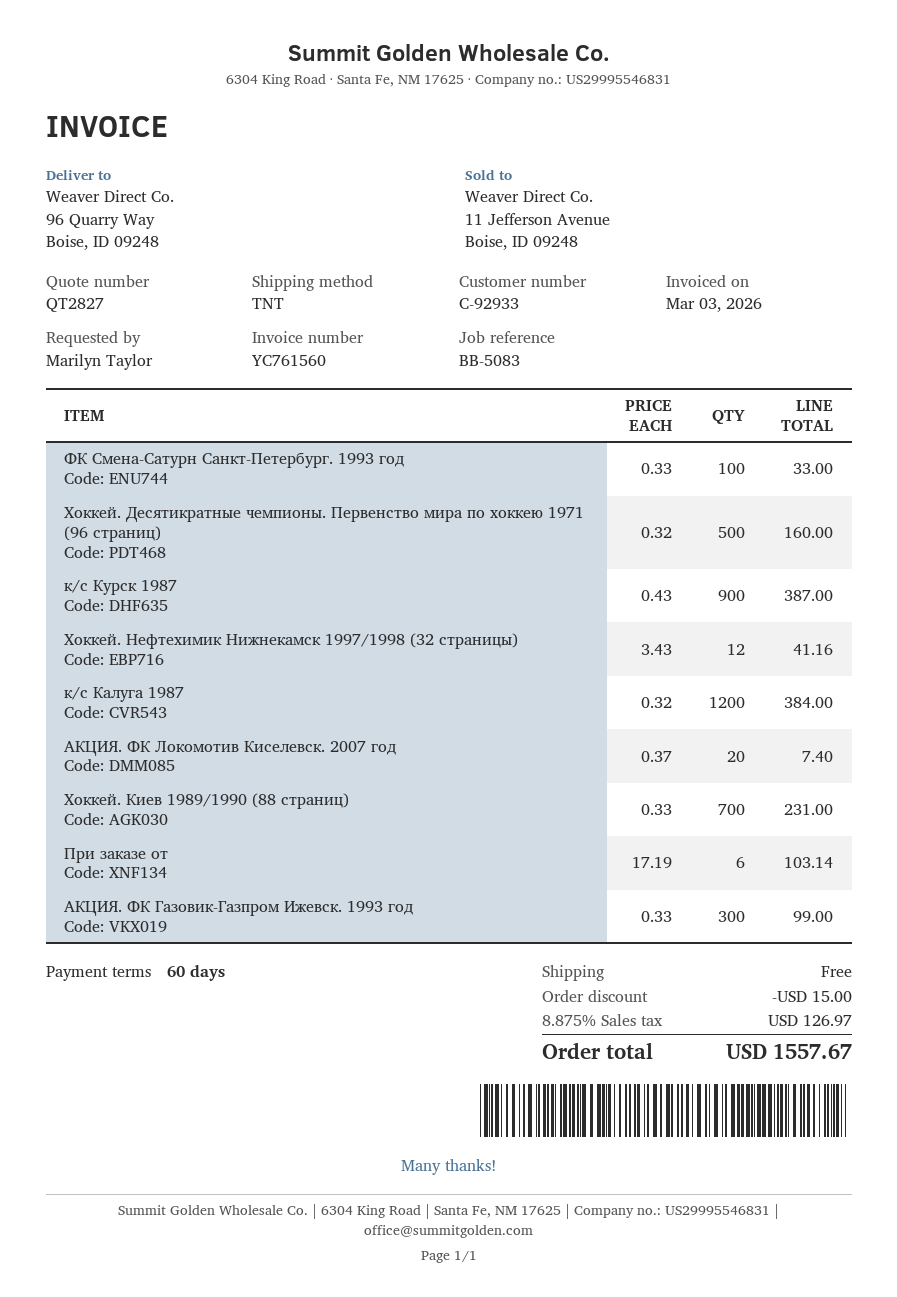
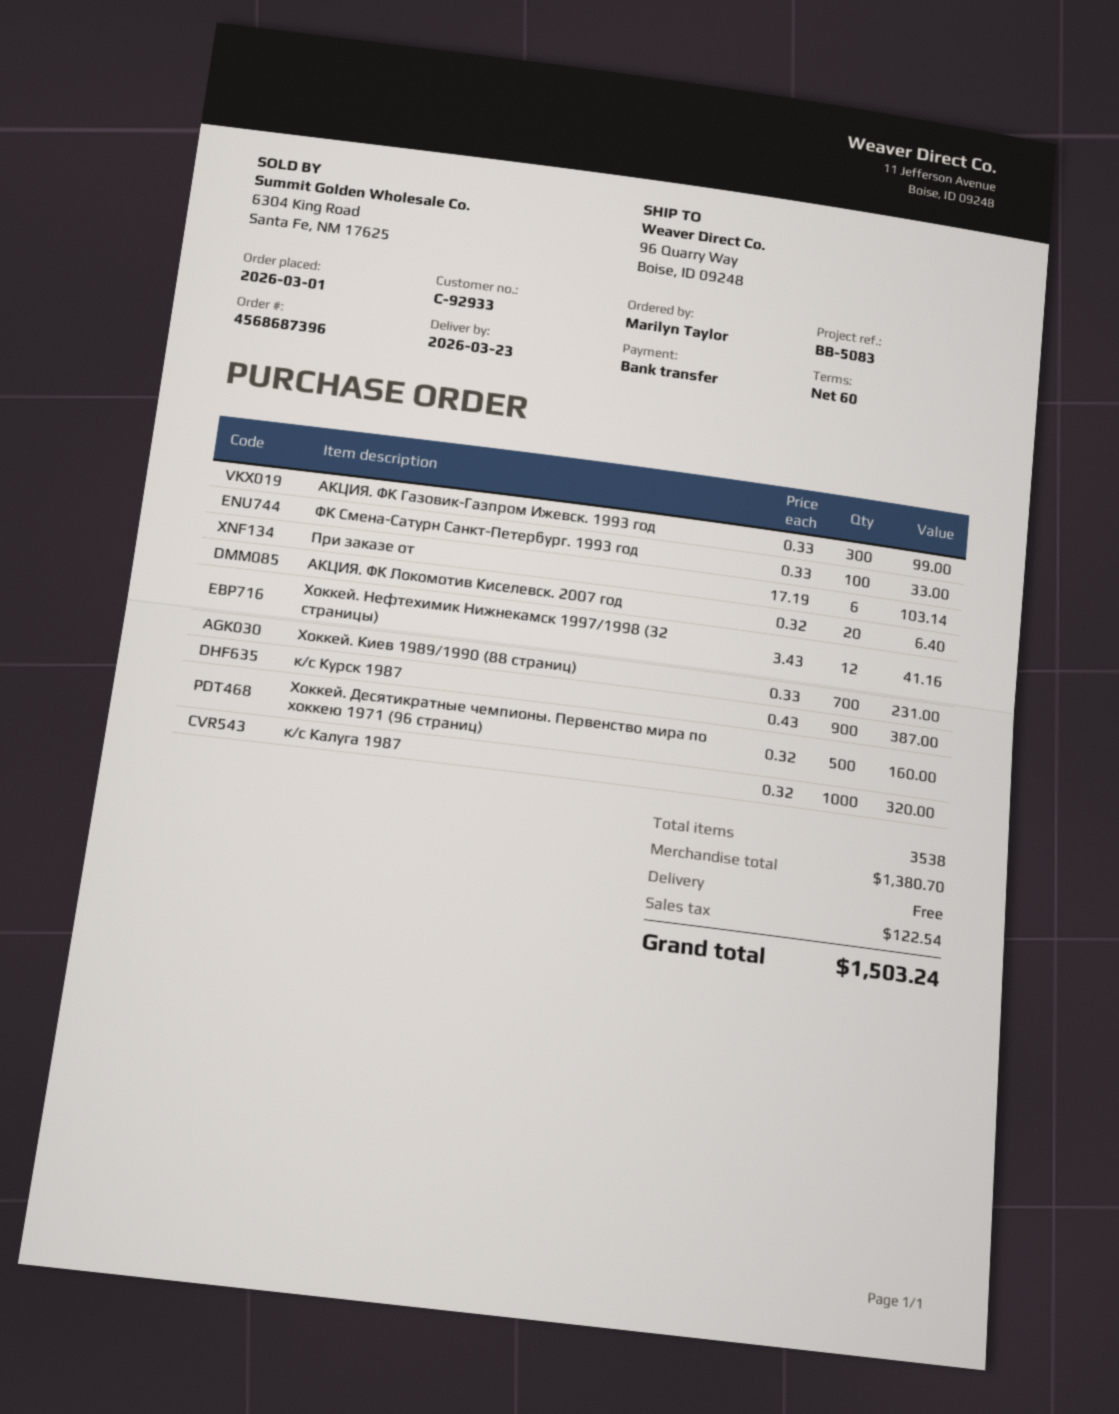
к/с Калуга 1987: 1200 x 0.32 = 384.00 -> 1000 x 0.32 = 320.00
АКЦИЯ. ФК Локомотив Киселевск. 2007 год: 20 x 0.37 = 7.40 -> 20 x 0.32 = 6.40
discount: 15.00 -> none
tax: 126.97 -> 122.54
total: 1557.67 -> 1503.24

